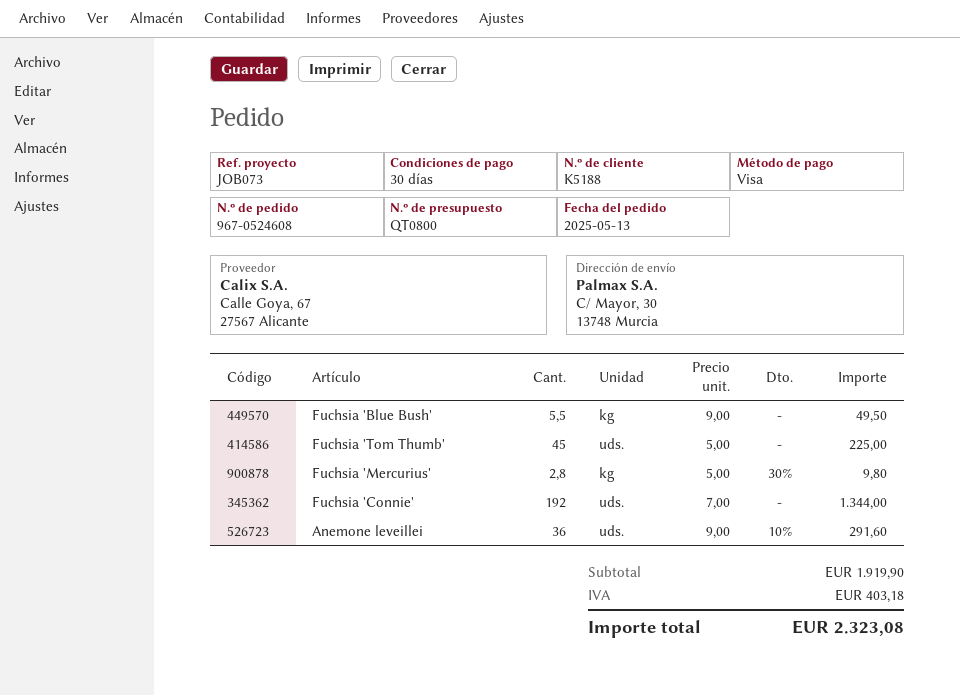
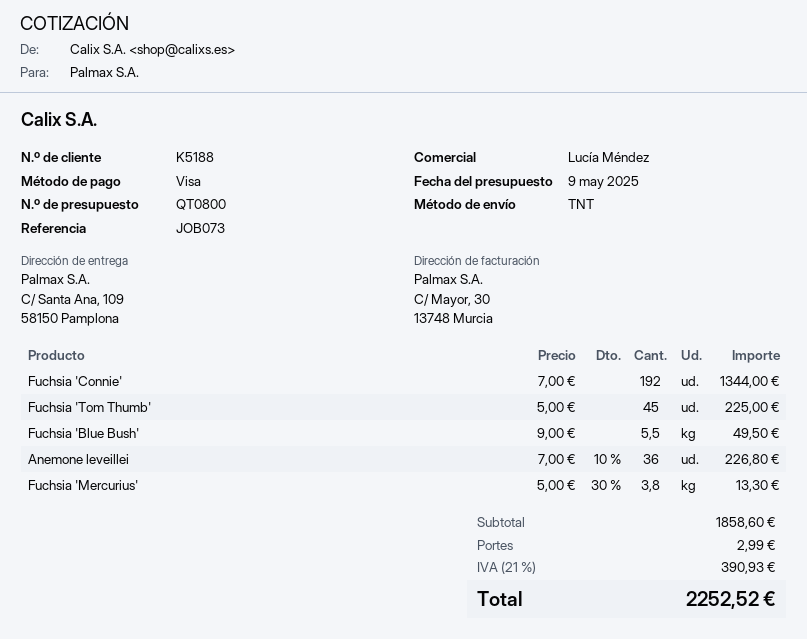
ship to: C/ Mayor, 30, 13748 Murcia -> C/ Santa Ana, 109, 58150 Pamplona
Fuchsia 'Mercurius': 2.8 x 5.00 - 30% = 9.80 -> 3.8 x 5.00 - 30% = 13.30
Anemone leveillei: 36 x 9.00 - 10% = 291.60 -> 36 x 7.00 - 10% = 226.80
subtotal: 1919.90 -> 1858.60
shipping: none -> 2.99
tax: 403.18 -> 390.93
total: 2323.08 -> 2252.52

